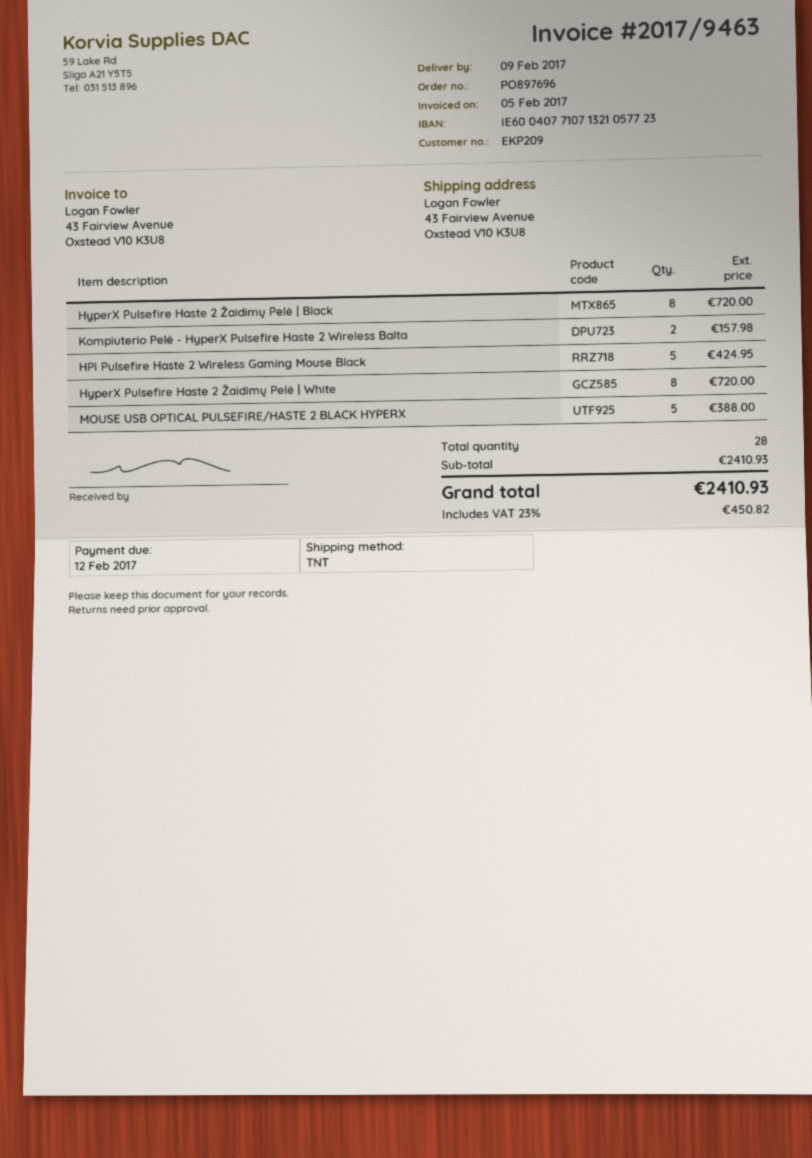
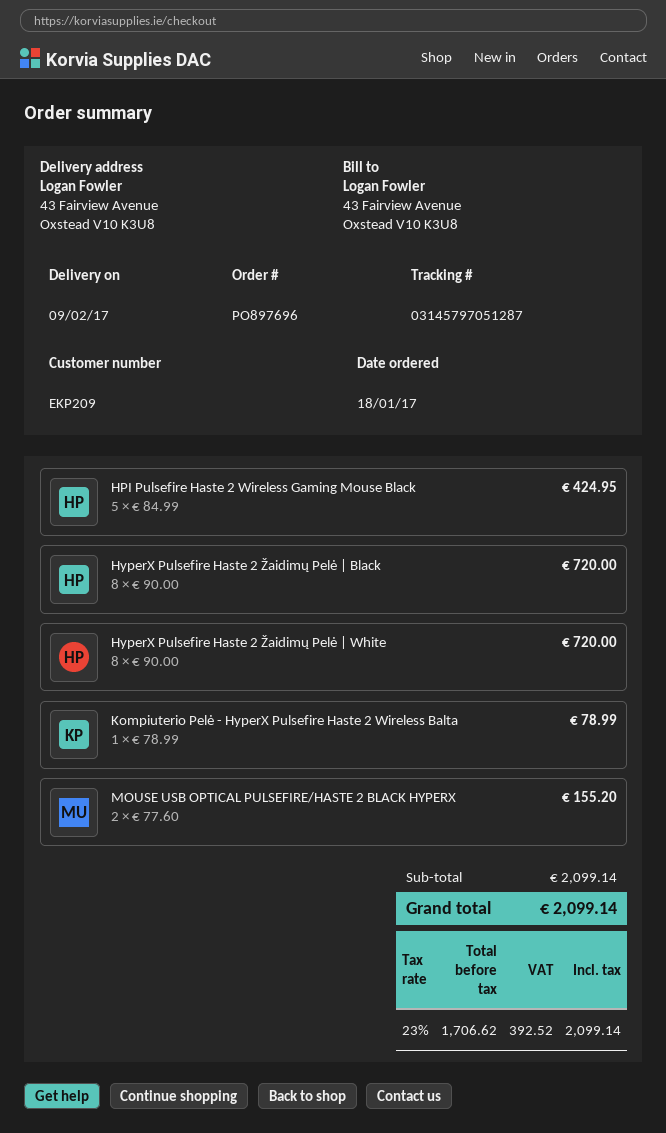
Kompiuterio Pelė - HyperX Pulsefire Haste 2 Wireless Balta: 2 for 157.98 -> 1 for 78.99
MOUSE USB OPTICAL PULSEFIRE/HASTE 2 BLACK HYPERX: 5 for 388.00 -> 2 for 155.20
subtotal: 2410.93 -> 2099.14
tax: 23% = 450.82 -> 23% = 392.52
total: 2410.93 -> 2099.14

